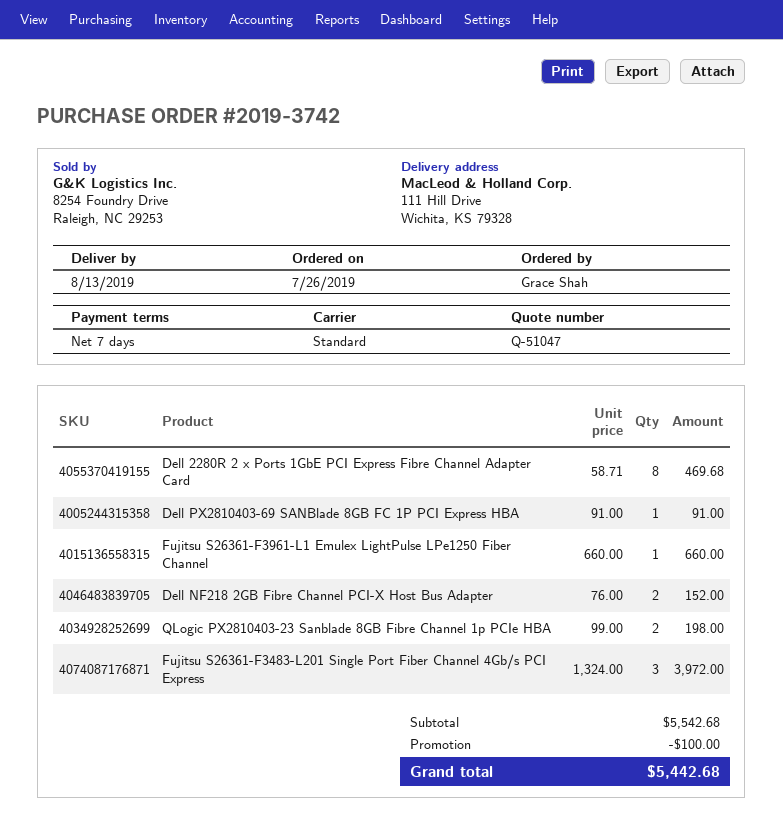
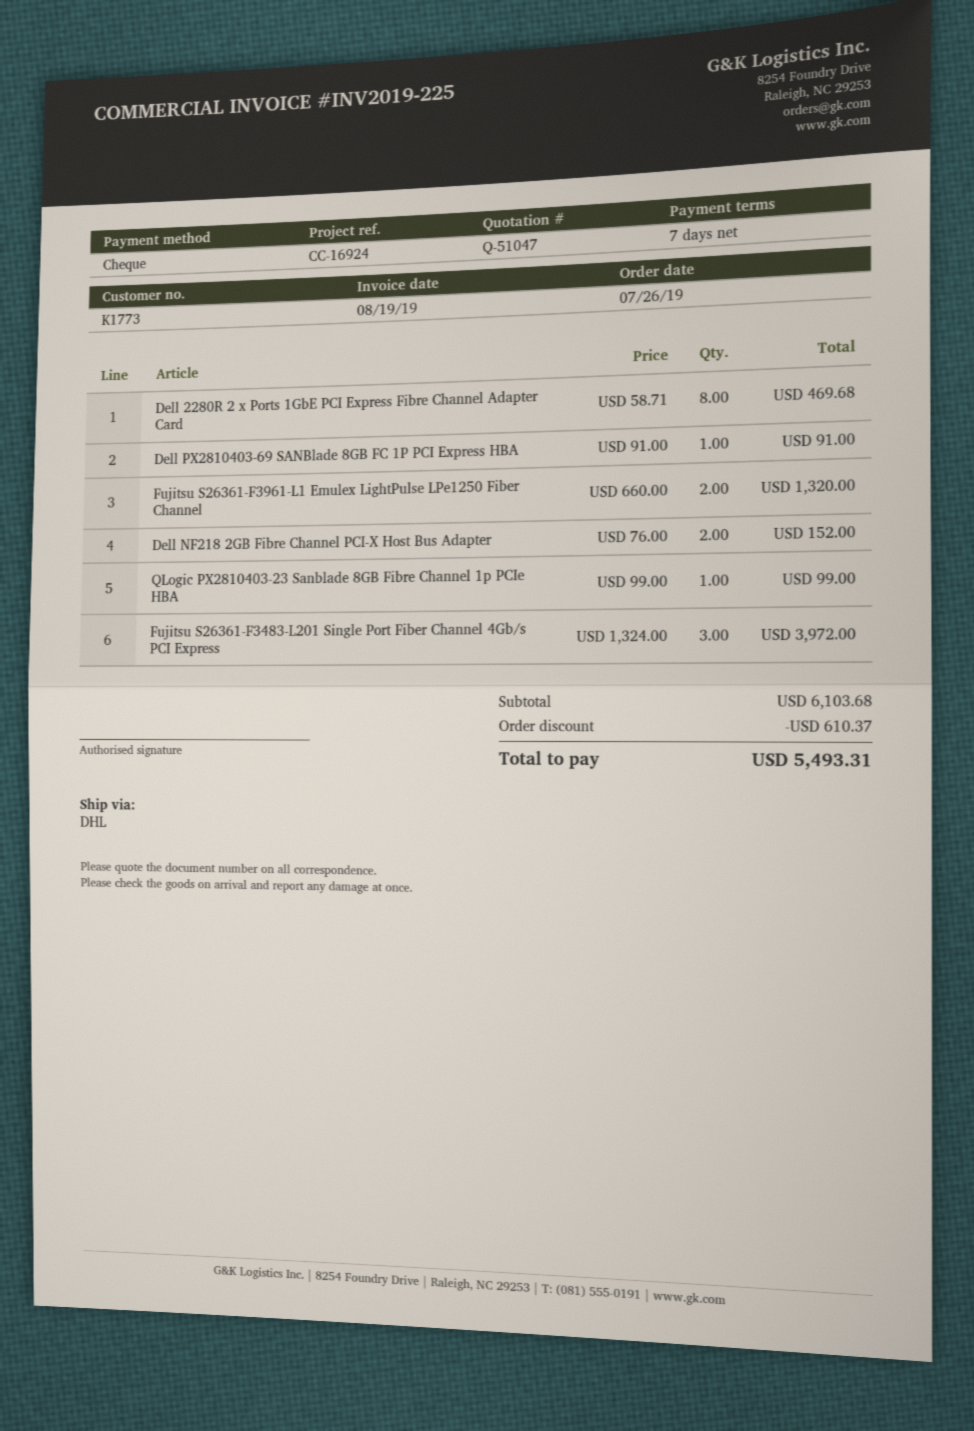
shipping method: standard -> DHL
Fujitsu S26361-F3961-L1 Emulex LightPulse LPe1250 Fiber Channel: 1 x 660.00 = 660.00 -> 2 x 660.00 = 1320.00
QLogic PX2810403-23 Sanblade 8GB Fibre Channel 1p PCIe HBA: 2 x 99.00 = 198.00 -> 1 x 99.00 = 99.00
subtotal: 5542.68 -> 6103.68
discount: 100.00 -> 610.37
total: 5442.68 -> 5493.31

